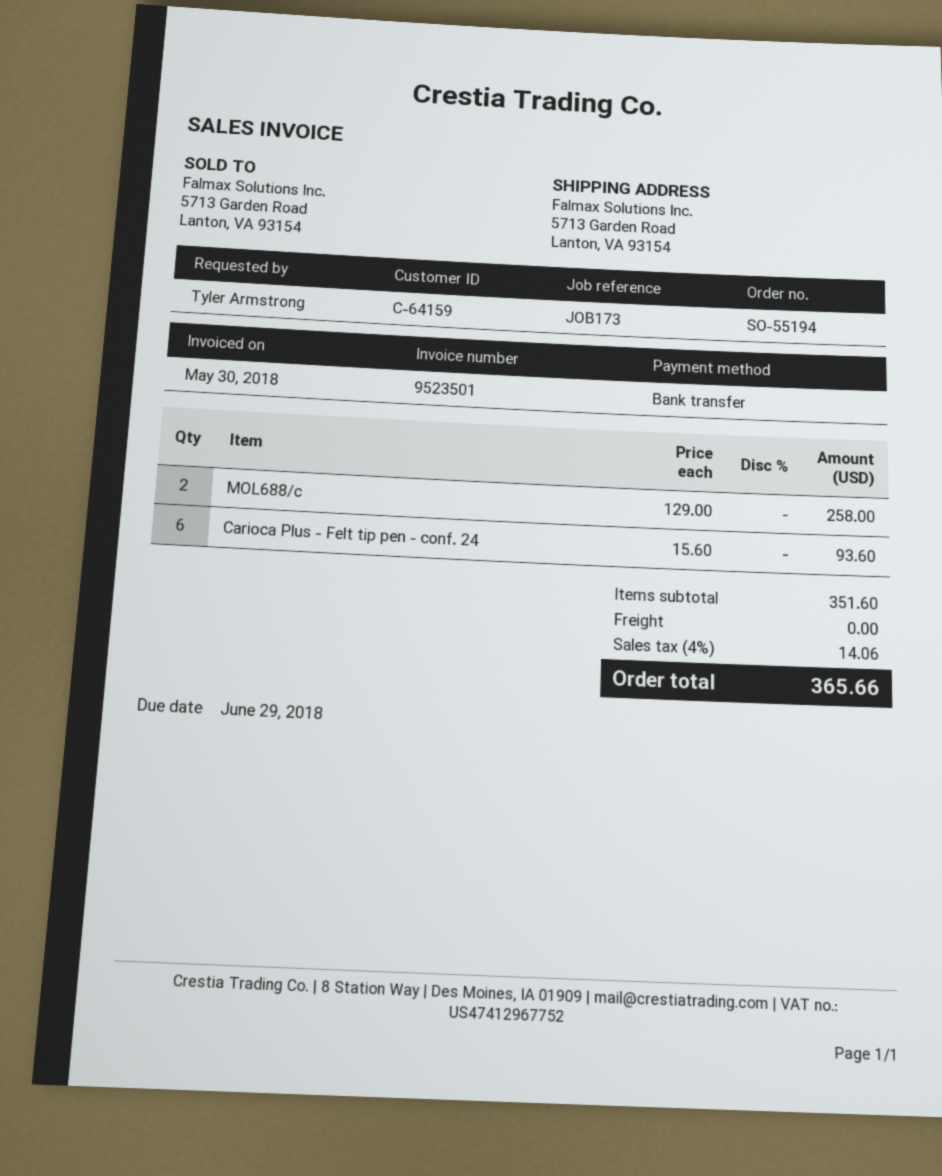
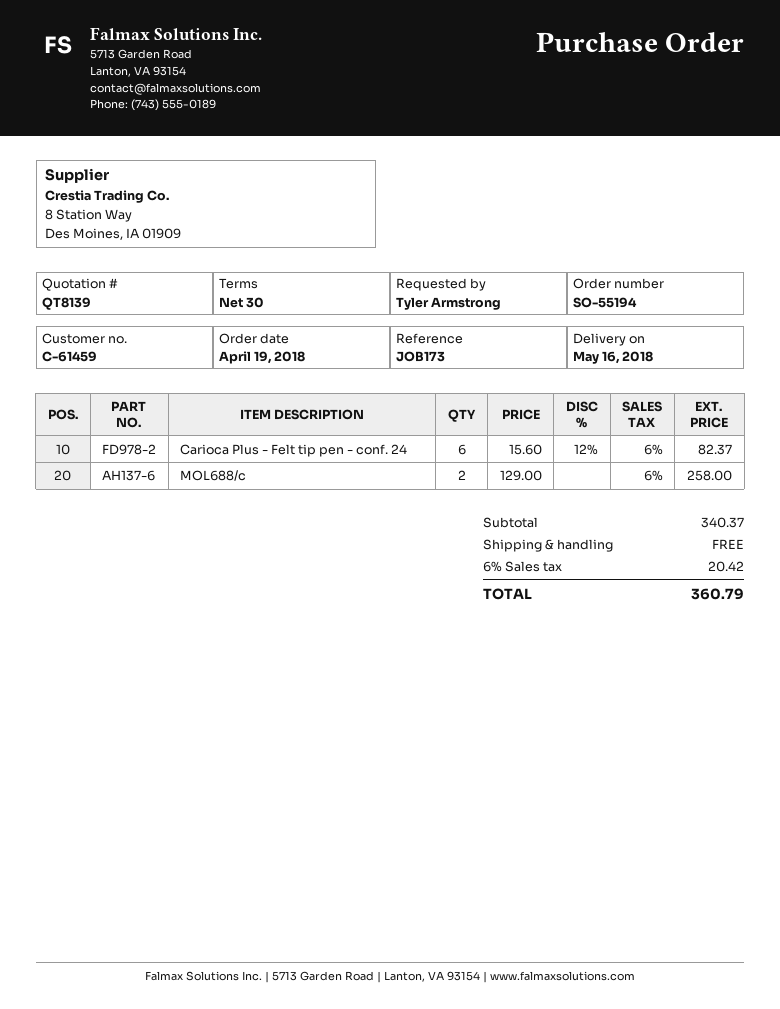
customer number: C-64159 -> C-61459
Carioca Plus - Felt tip pen - conf. 24: 6 x 15.60 = 93.60 -> 6 x 15.60 - 12% = 82.37
subtotal: 351.60 -> 340.37
tax: 4% = 14.06 -> 6% = 20.42
total: 365.66 -> 360.79

